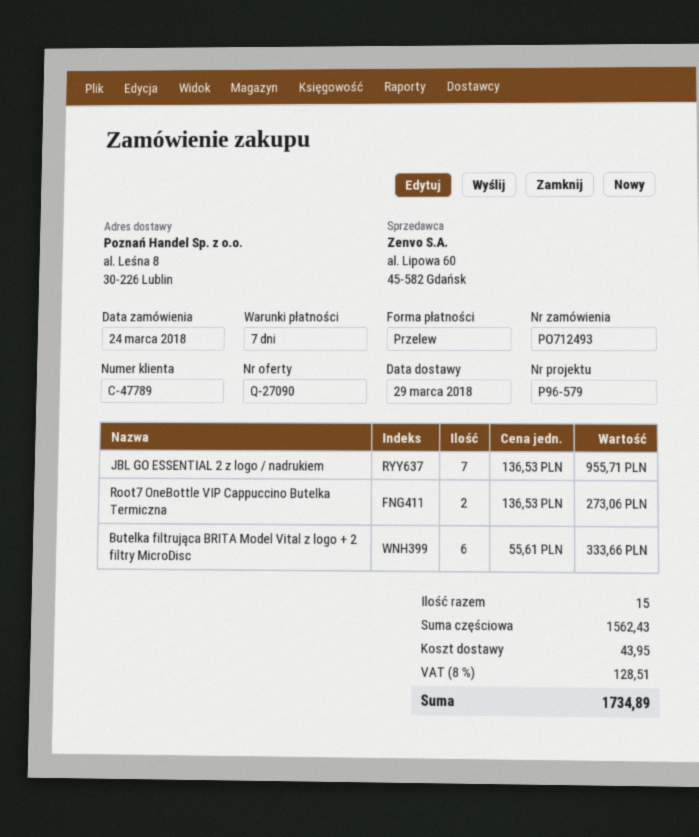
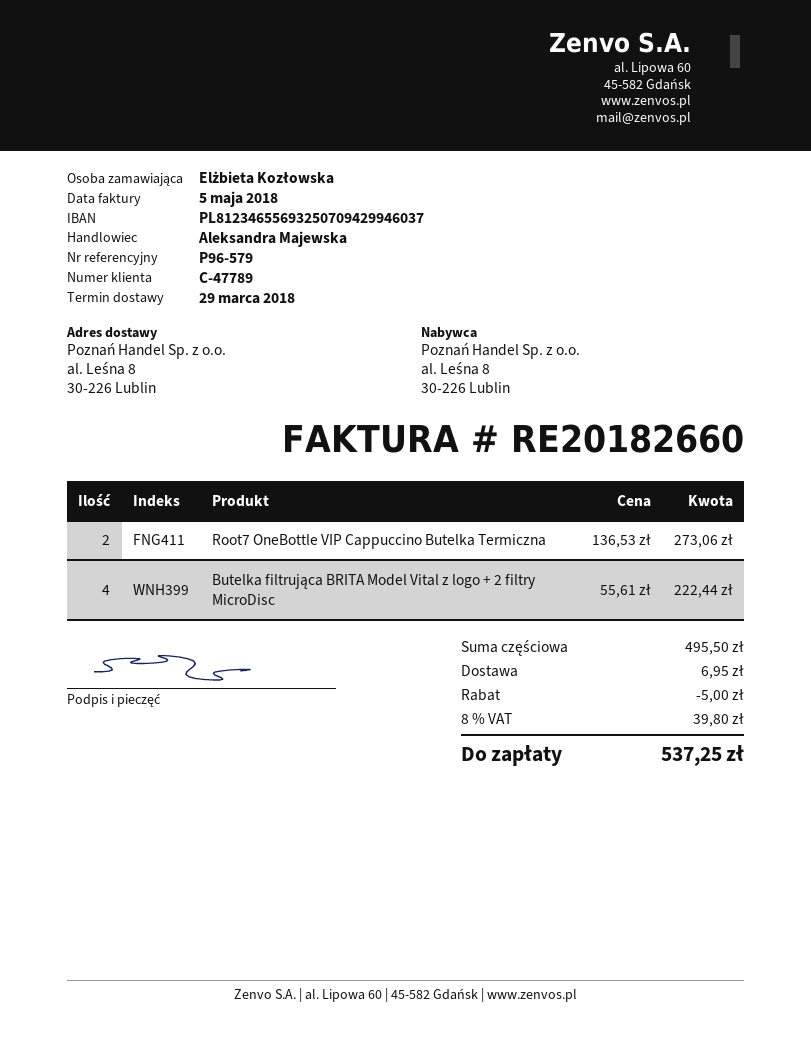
JBL GO ESSENTIAL 2 z logo / nadrukiem: 7 x 136.53 = 955.71 -> none
Butelka filtrująca BRITA Model Vital z logo + 2 filtry MicroDisc: 6 x 55.61 = 333.66 -> 4 x 55.61 = 222.44
subtotal: 1562.43 -> 495.50
discount: none -> 5.00
shipping: 43.95 -> 6.95
tax: 8% = 128.51 -> 8% = 39.80
total: 1734.89 -> 537.25

